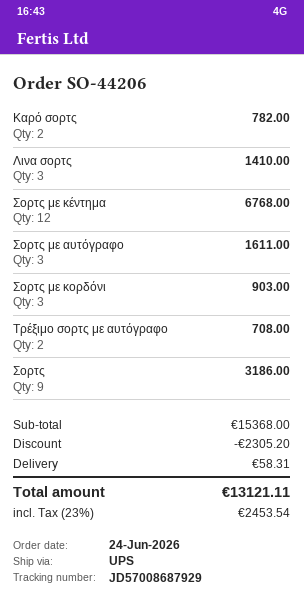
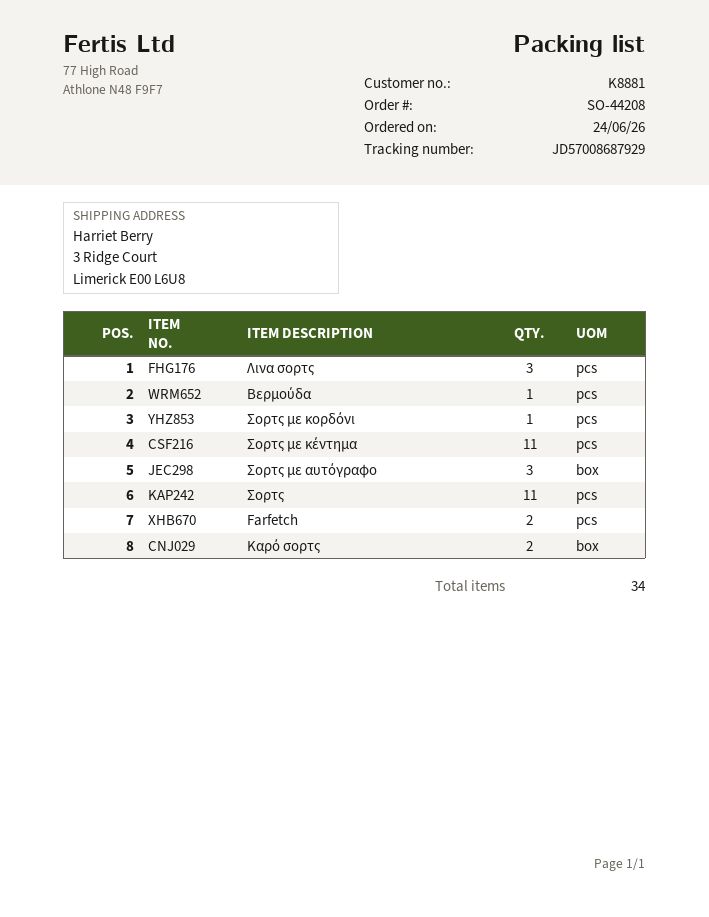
order number: SO-44206 -> SO-44208
Σορτς με κέντημα: 12 -> 11
Σορτς με κορδόνι: 3 -> 1
Τρέξιμο σορτς με αυτόγραφο: 2 -> none
Σορτς: 9 -> 11
Βερμούδα: none -> 1
Farfetch: none -> 2

